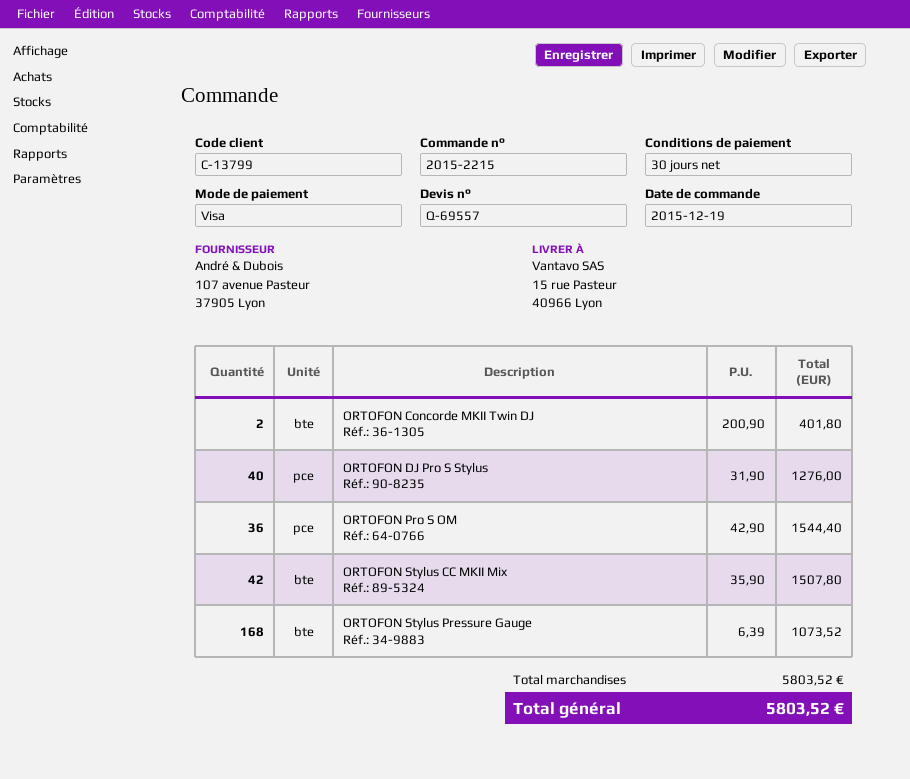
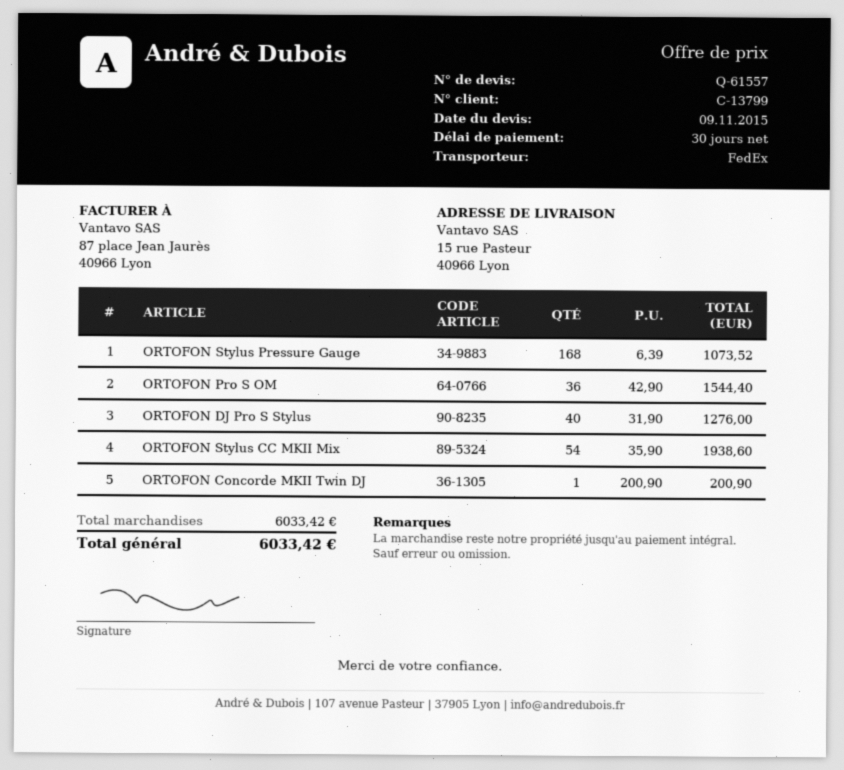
quote number: Q-69557 -> Q-61557
ORTOFON Concorde MKII Twin DJ: 2 x 200.90 = 401.80 -> 1 x 200.90 = 200.90
ORTOFON Stylus CC MKII Mix: 42 x 35.90 = 1507.80 -> 54 x 35.90 = 1938.60
subtotal: 5803.52 -> 6033.42
total: 5803.52 -> 6033.42

